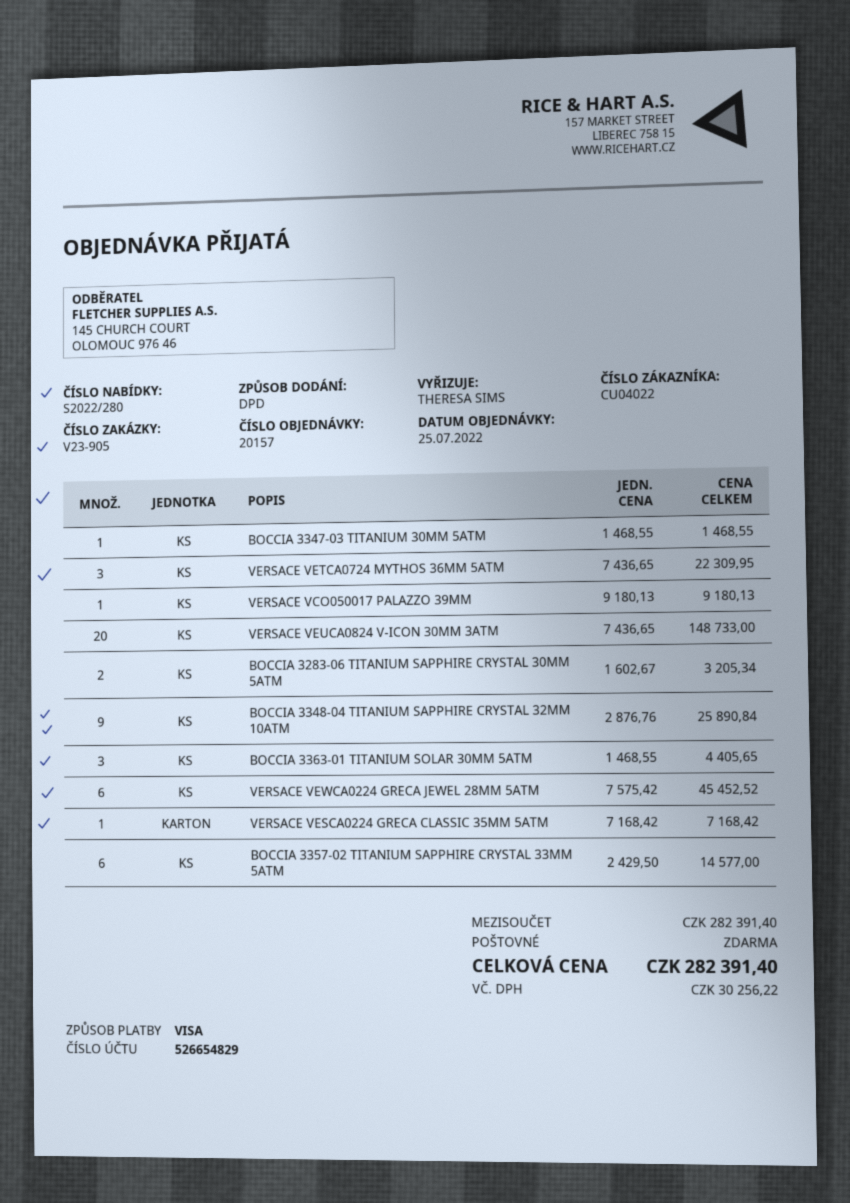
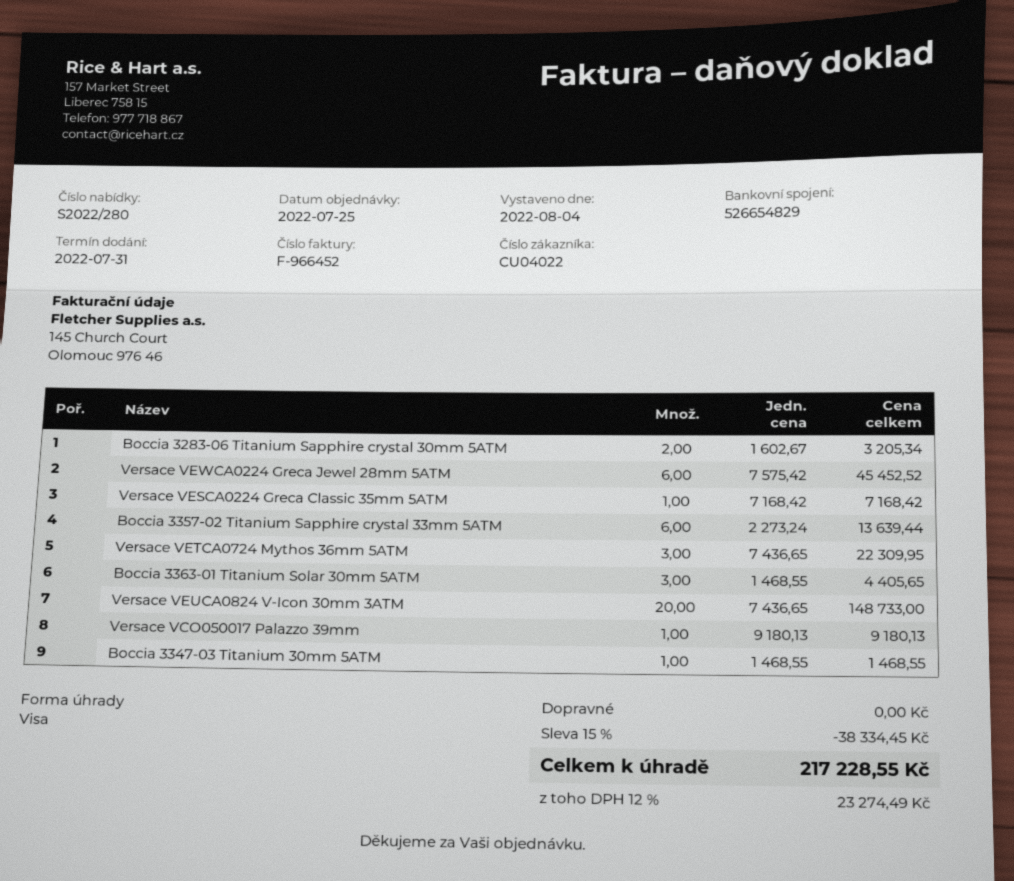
BOCCIA 3348-04 TITANIUM SAPPHIRE CRYSTAL 32MM 10ATM: 9 x 2876.76 = 25890.84 -> none
BOCCIA 3357-02 TITANIUM SAPPHIRE CRYSTAL 33MM 5ATM: 6 x 2429.50 = 14577.00 -> 6 x 2273.24 = 13639.44
discount: none -> 15% = 38334.45
tax: 30256.22 -> 23274.49
total: 282391.40 -> 217228.55

